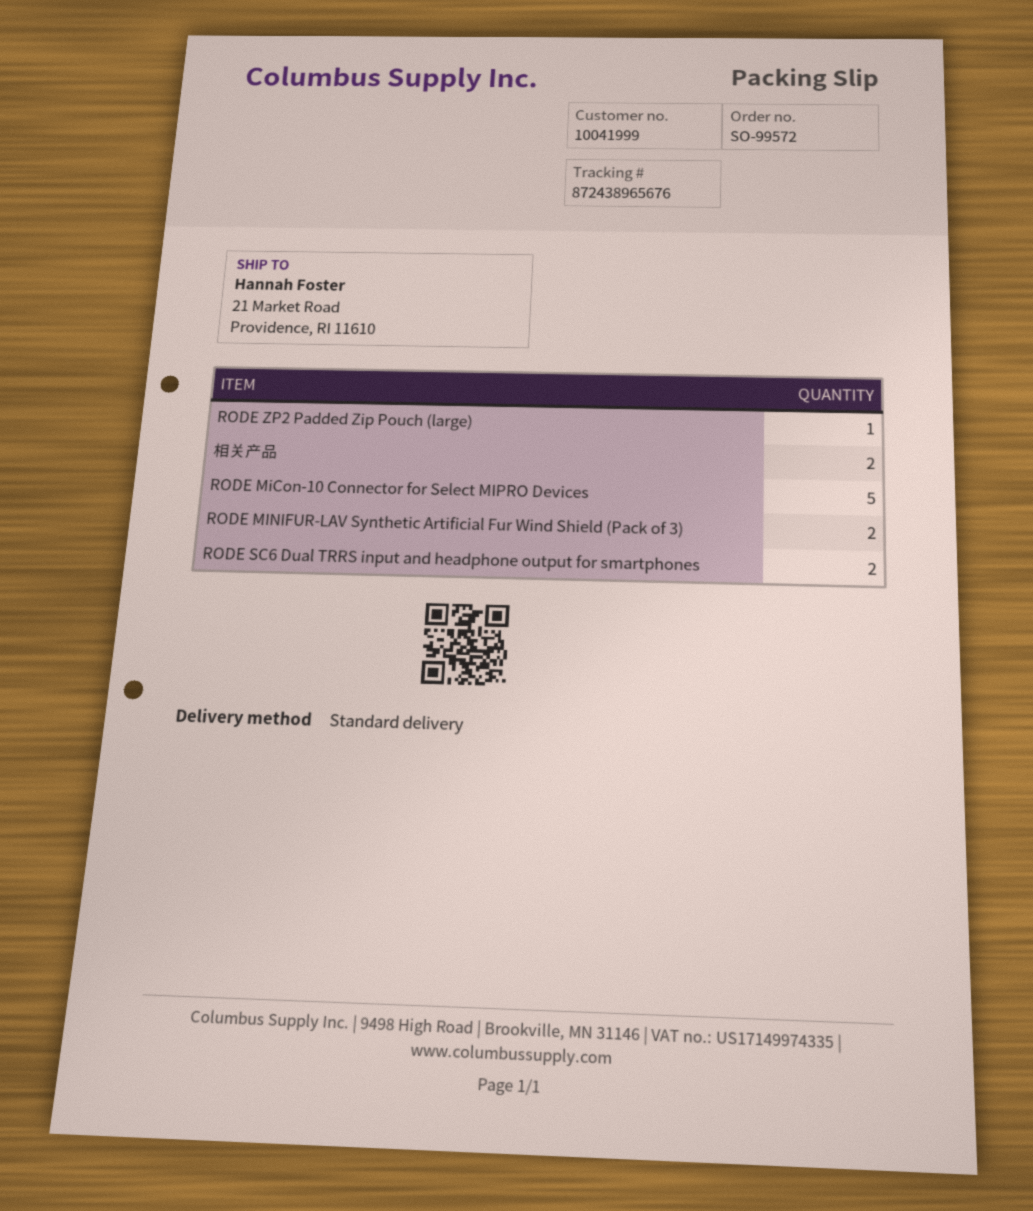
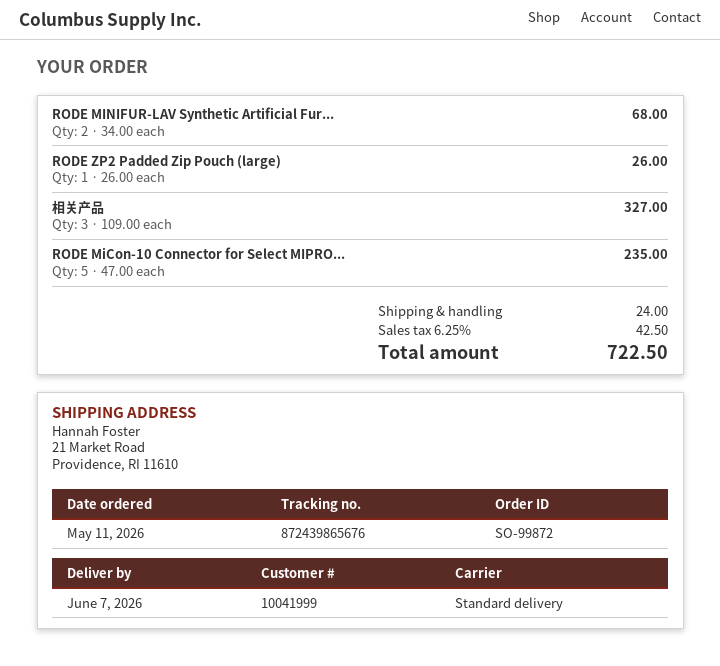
order number: SO-99572 -> SO-99872
tracking number: 872438965676 -> 872439865676
相关产品: 2 -> 3
RODE SC6 Dual TRRS input and headphone output for smartphones: 2 -> none

